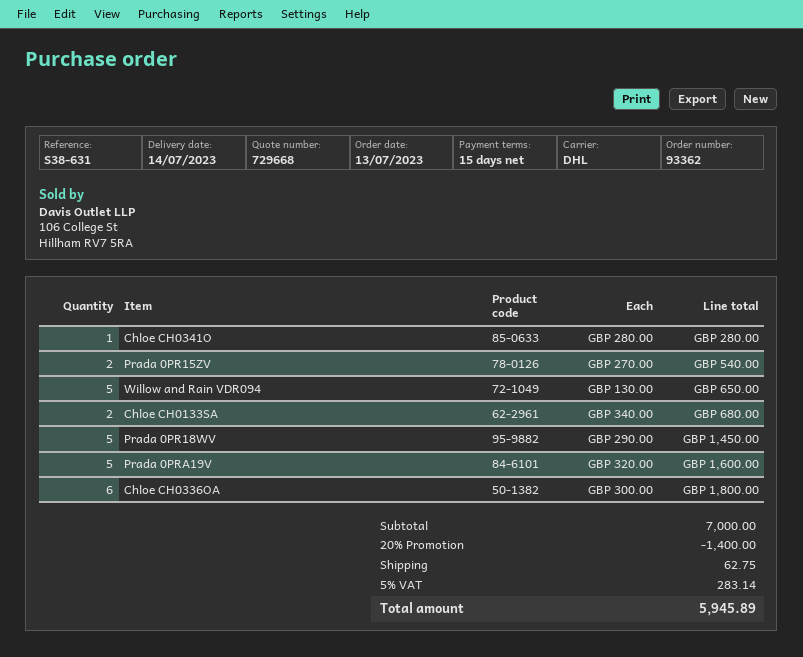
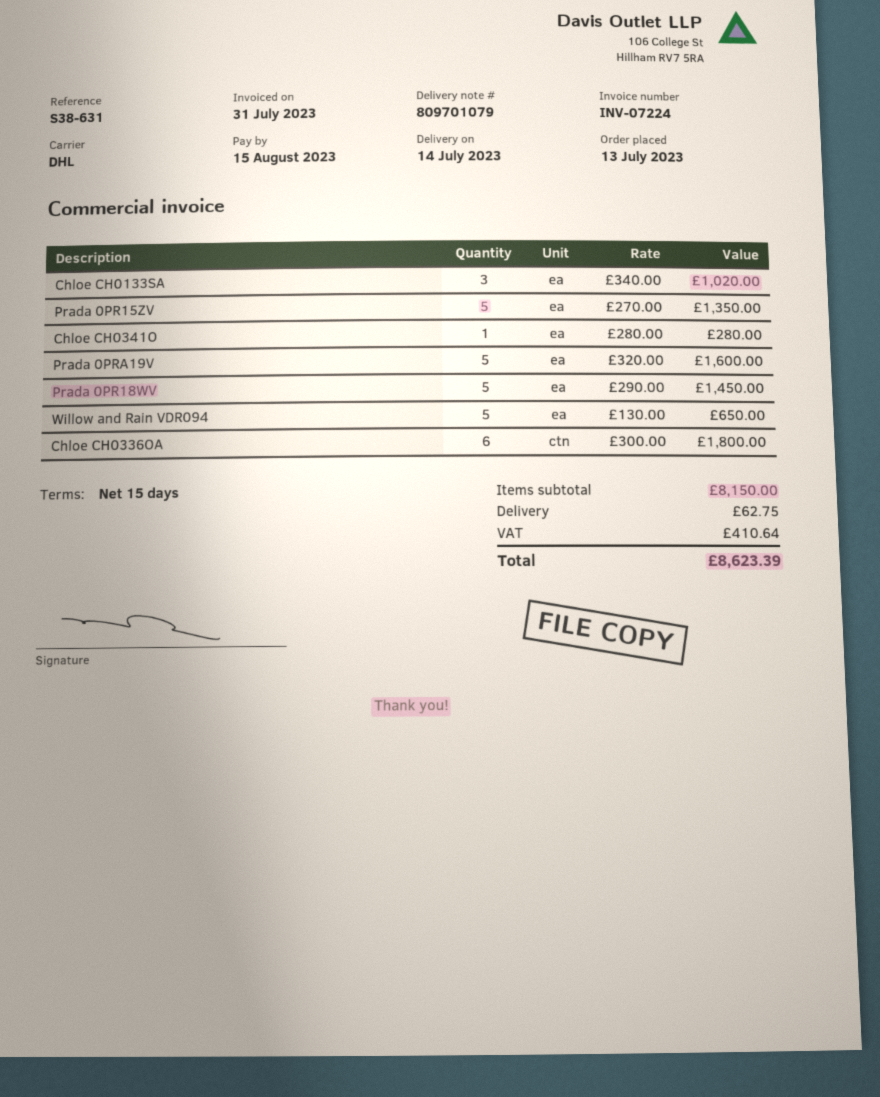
Prada 0PR15ZV: 2 x 270.00 = 540.00 -> 5 x 270.00 = 1350.00
Chloe CH0133SA: 2 x 340.00 = 680.00 -> 3 x 340.00 = 1020.00
subtotal: 7000.00 -> 8150.00
discount: 20% = 1400.00 -> none
tax: 283.14 -> 410.64
total: 5945.89 -> 8623.39

